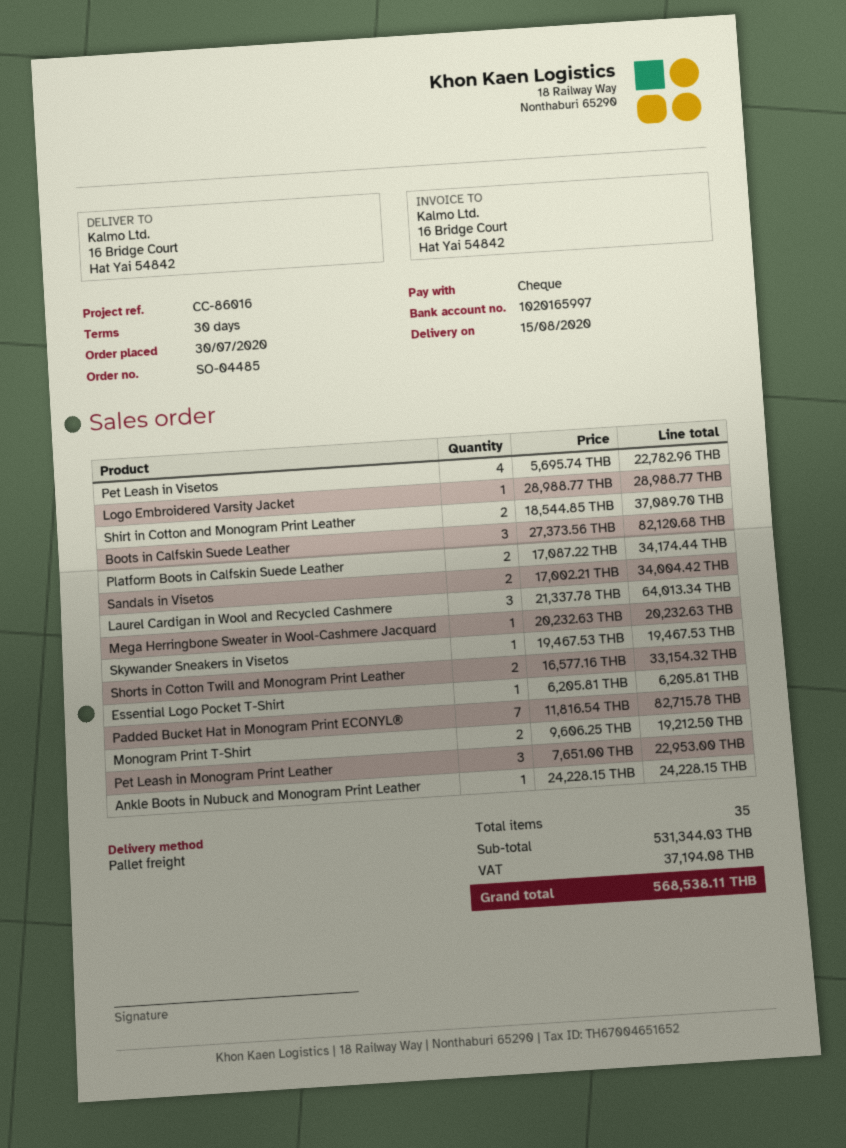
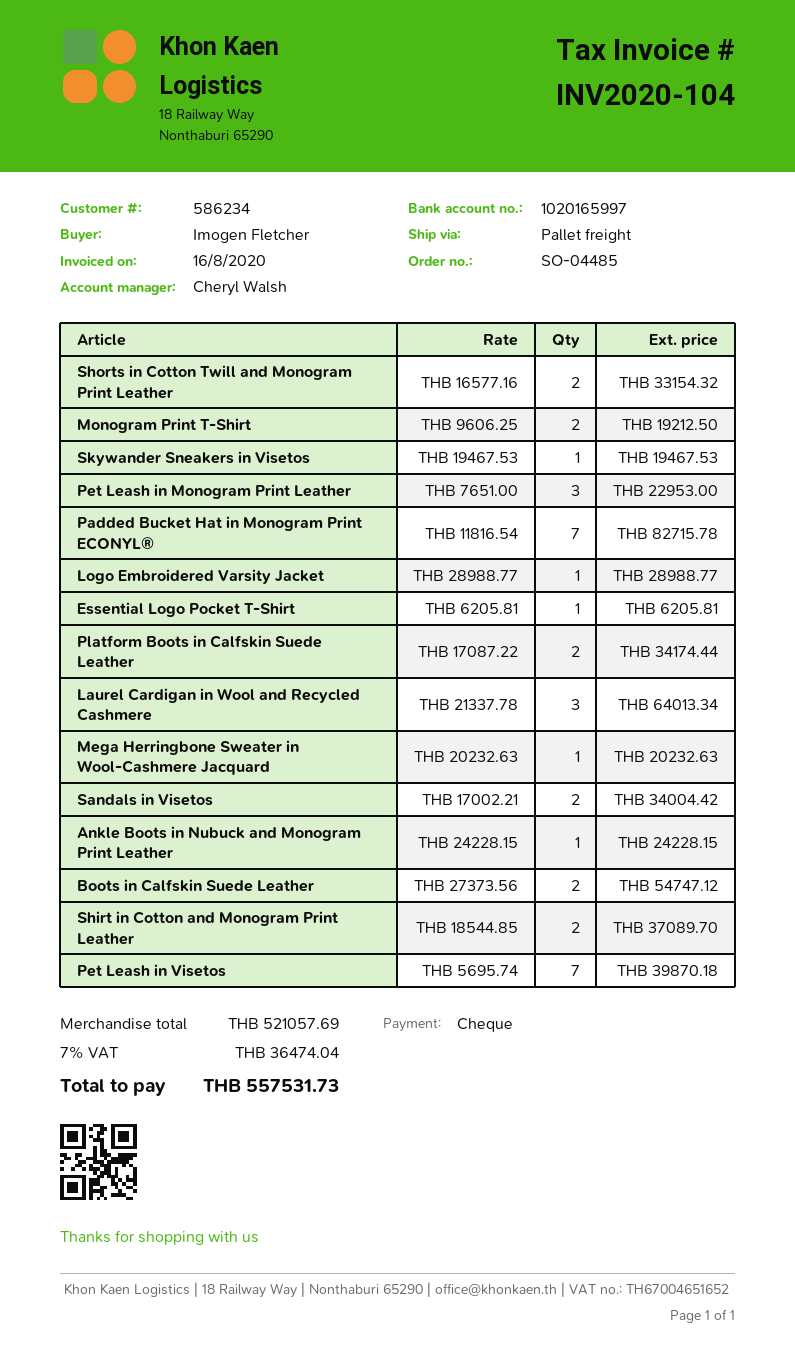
Pet Leash in Visetos: 4 x 5695.74 = 22782.96 -> 7 x 5695.74 = 39870.18
Boots in Calfskin Suede Leather: 3 x 27373.56 = 82120.68 -> 2 x 27373.56 = 54747.12
subtotal: 531344.03 -> 521057.69
tax: 37194.08 -> 36474.04
total: 568538.11 -> 557531.73

